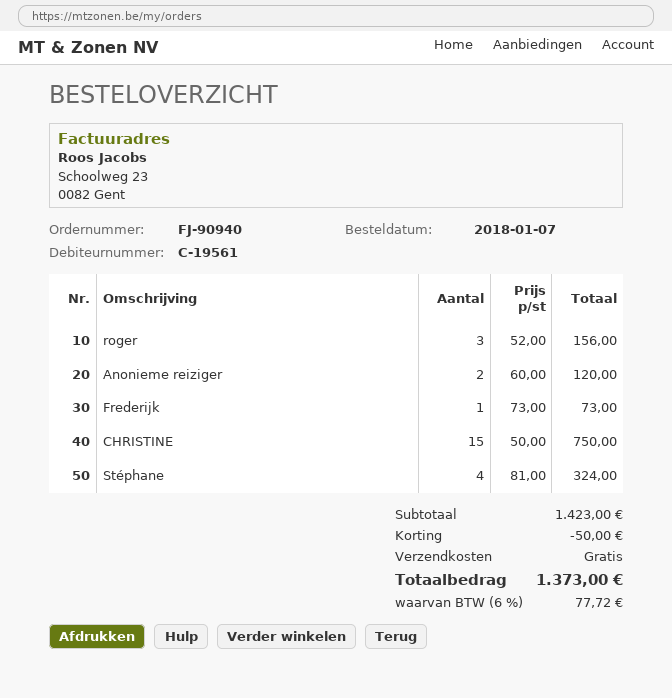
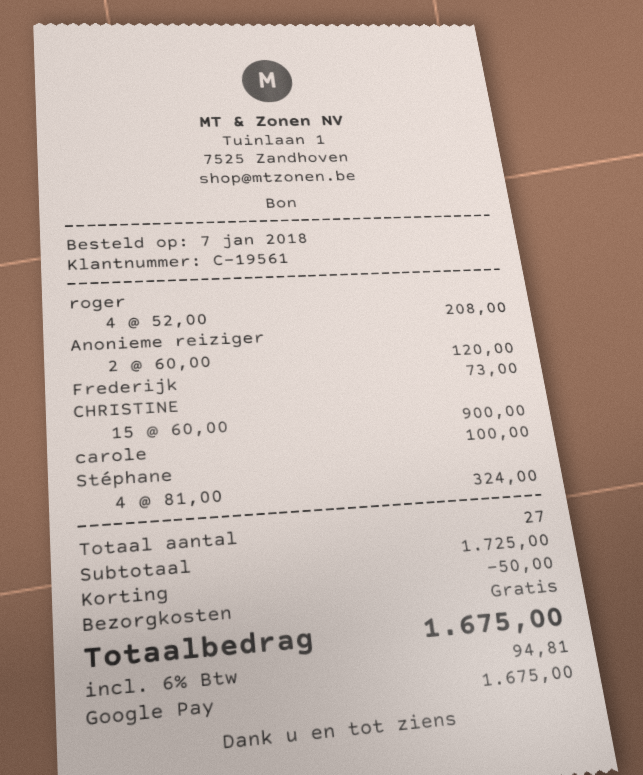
roger: 3 x 52.00 = 156.00 -> 4 x 52.00 = 208.00
CHRISTINE: 15 x 50.00 = 750.00 -> 15 x 60.00 = 900.00
carole: none -> 1 x 100.00 = 100.00
subtotal: 1423.00 -> 1725.00
tax: 6% = 77.72 -> 6% = 94.81
total: 1373.00 -> 1675.00

